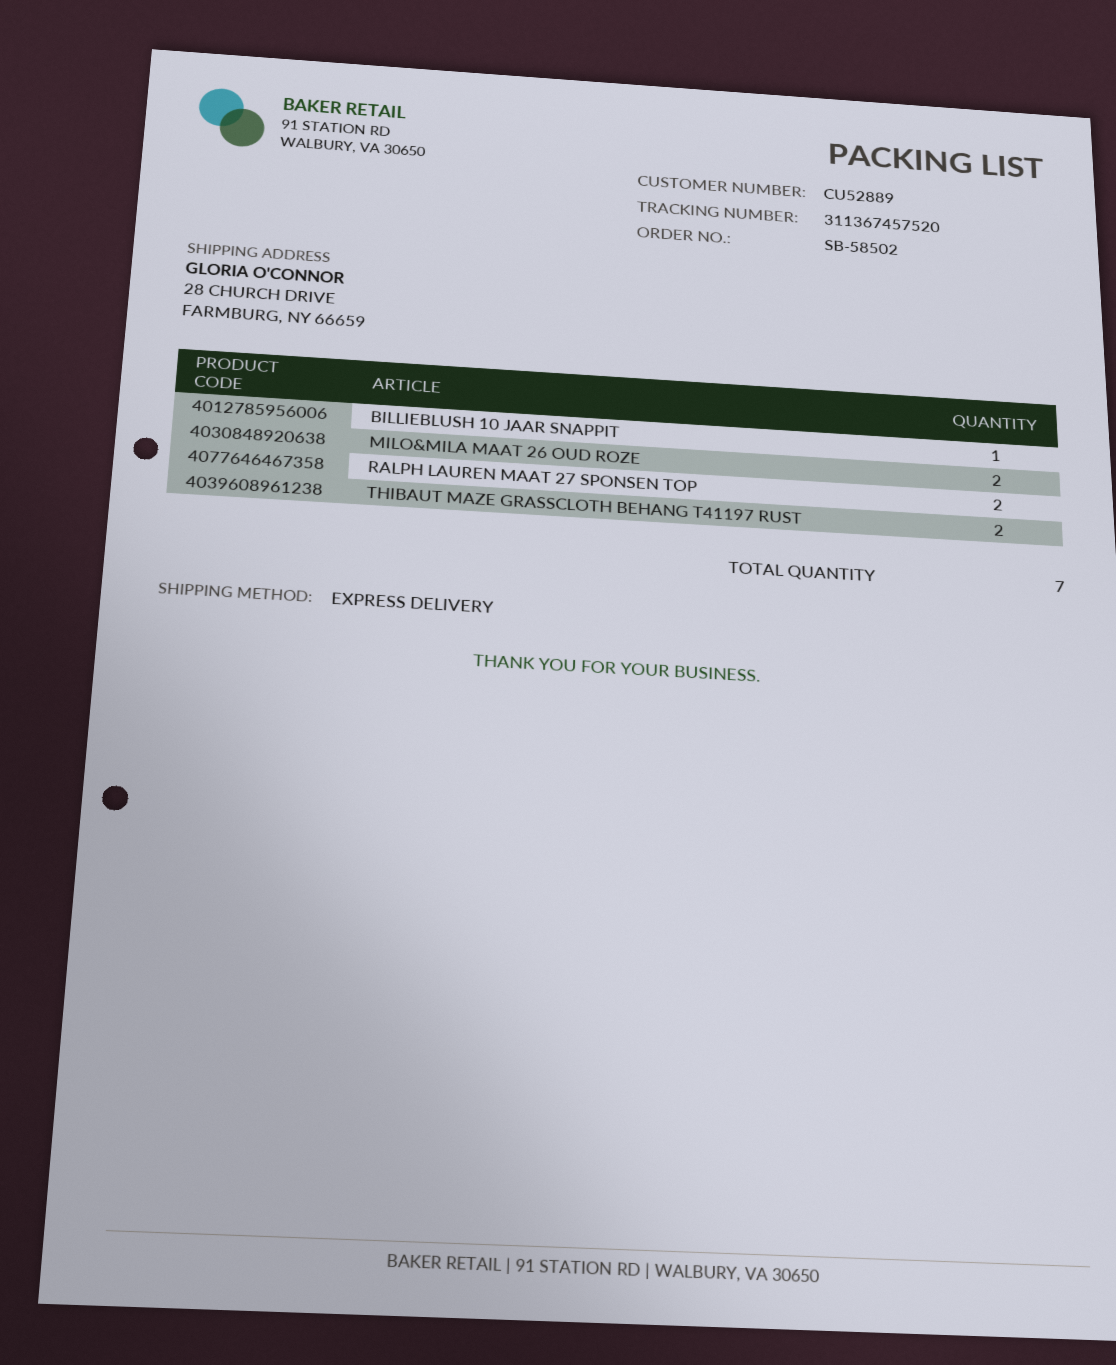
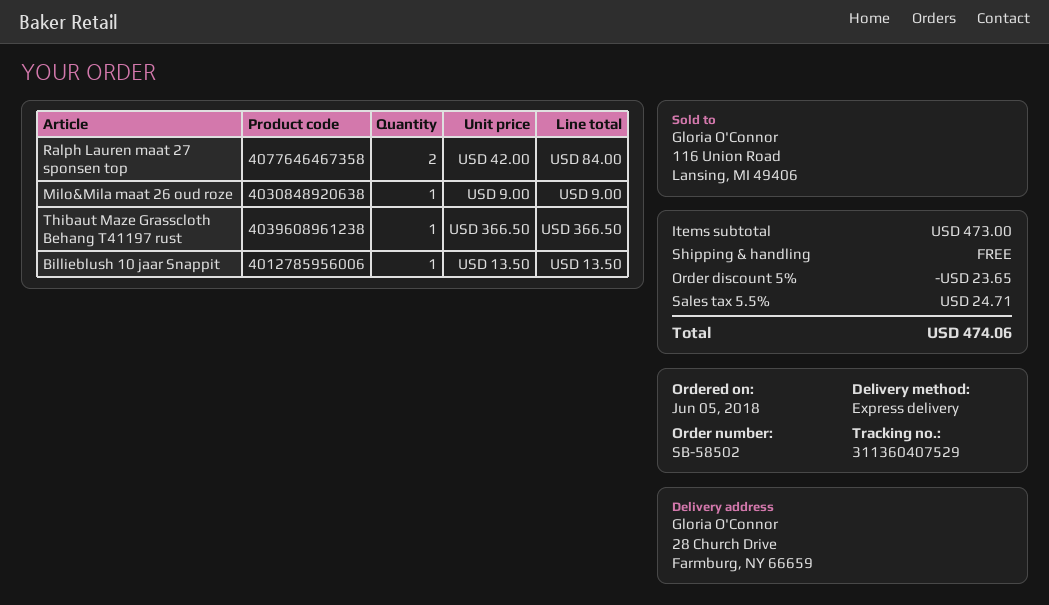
tracking number: 311367457520 -> 311360407529
MILO&MILA MAAT 26 OUD ROZE: 2 -> 1
THIBAUT MAZE GRASSCLOTH BEHANG T41197 RUST: 2 -> 1

